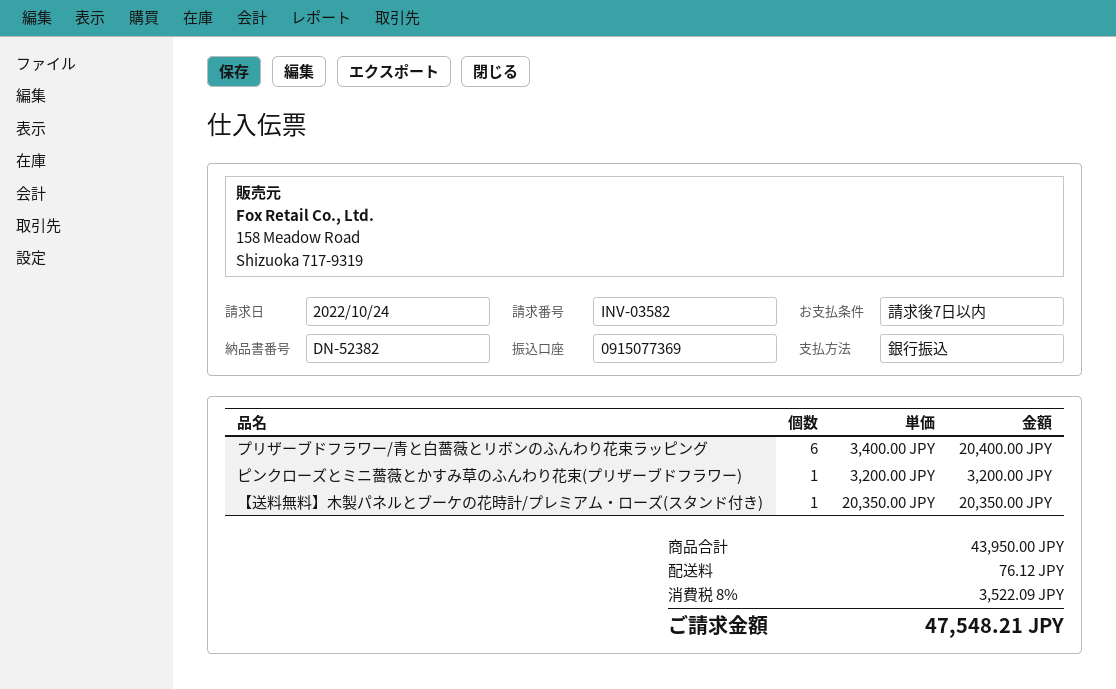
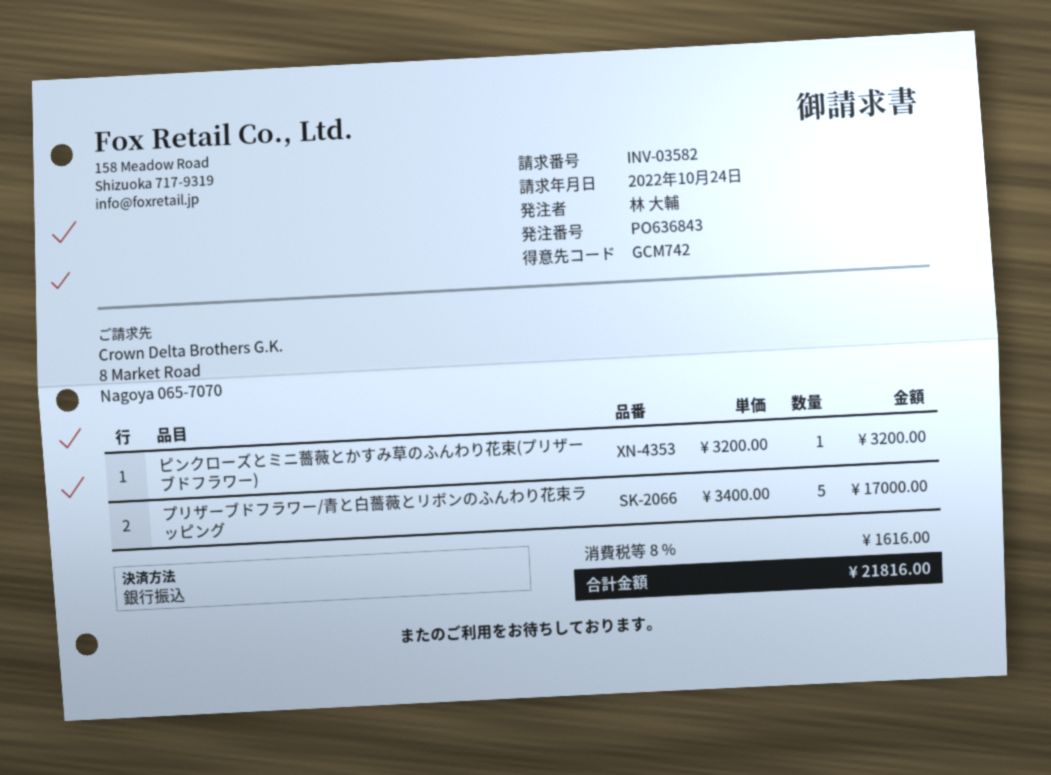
プリザーブドフラワー/青と白薔薇とリボンのふんわり花束ラッピング: 6 x 3400.00 = 20400.00 -> 5 x 3400.00 = 17000.00
【送料無料】木製パネルとブーケの花時計/プレミアム・ローズ(スタンド付き): 1 x 20350.00 = 20350.00 -> none
shipping: 76.12 -> none
tax: 8% = 3522.09 -> 8% = 1616.00
total: 47548.21 -> 21816.00

